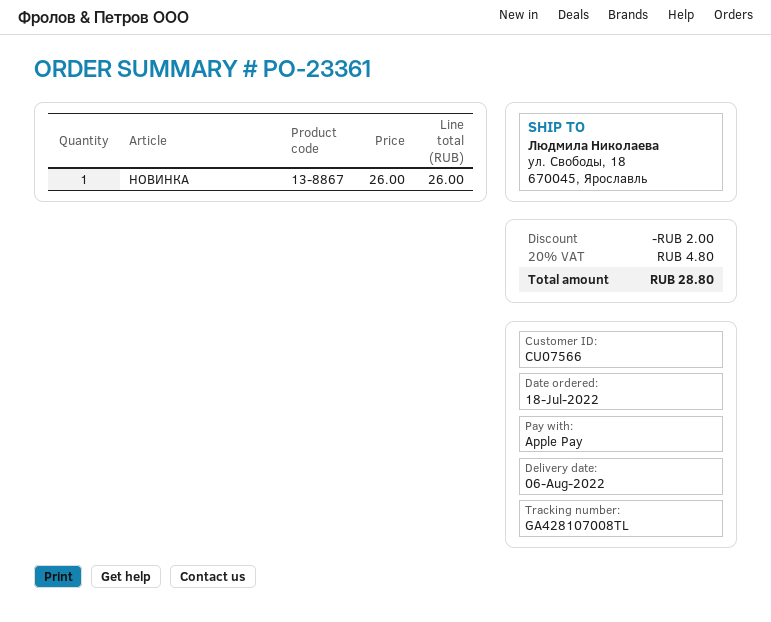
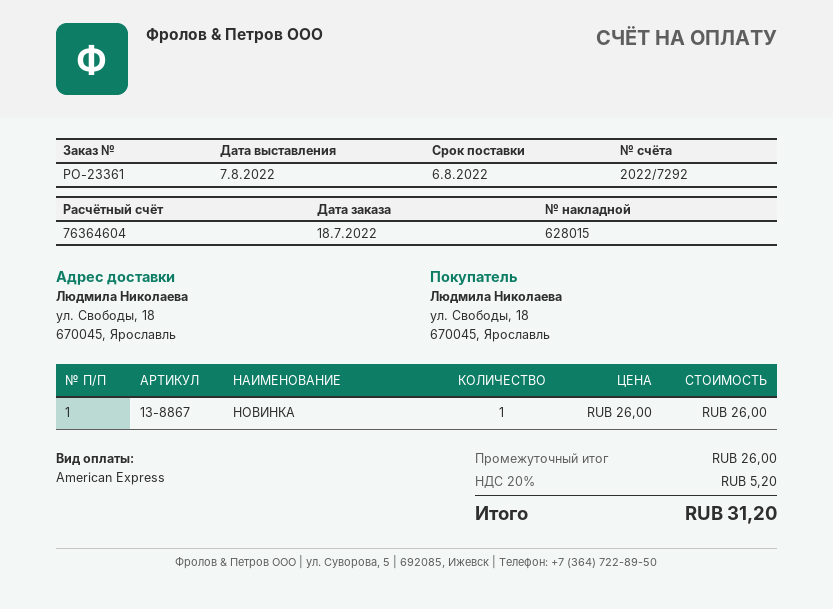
payment method: Apple Pay -> American Express
discount: 2.00 -> none
tax: 20% = 4.80 -> 20% = 5.20
total: 28.80 -> 31.20

